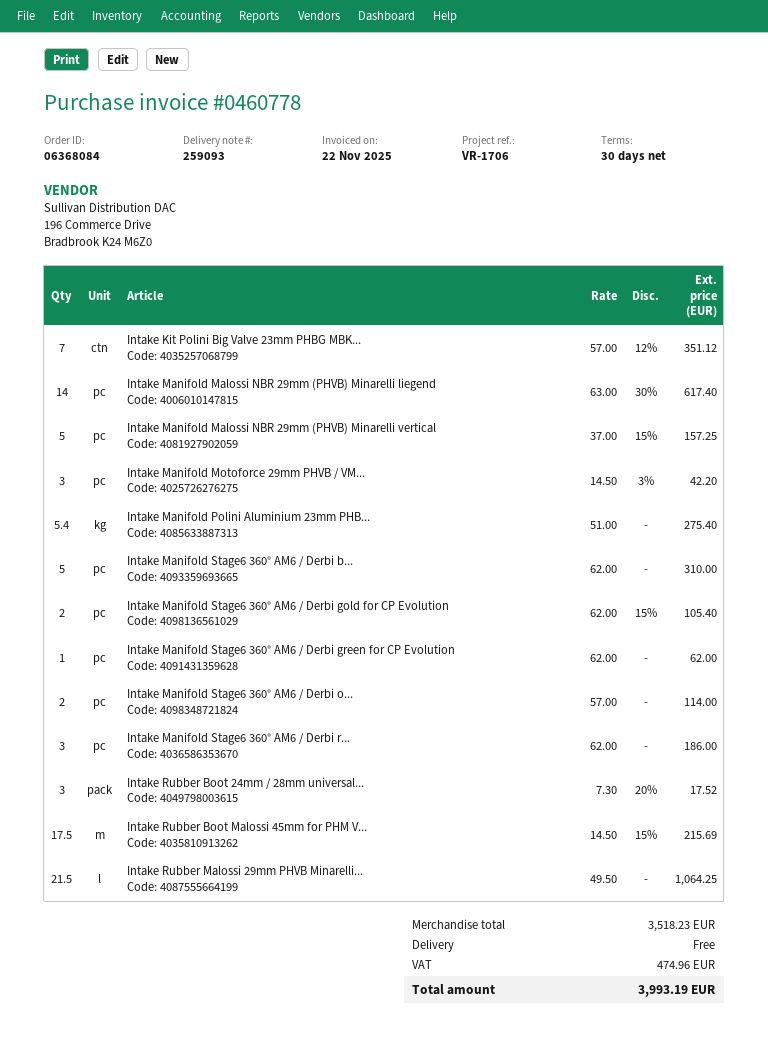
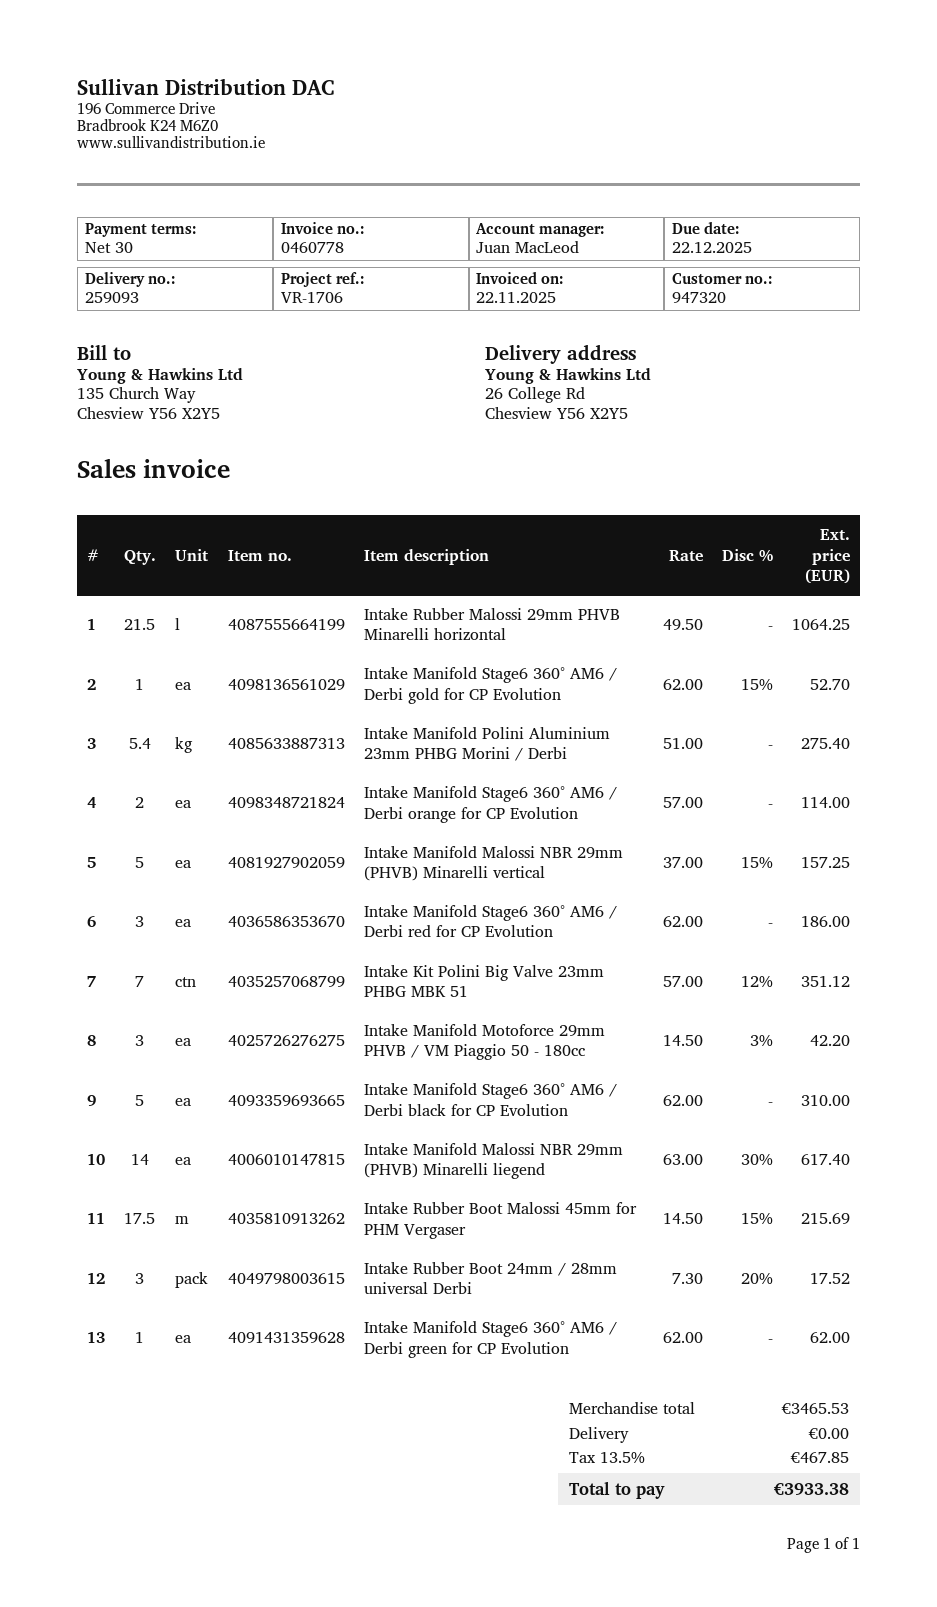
Intake Manifold Stage6 360° AM6 / Derbi gold for CP Evolution: 2 x 62.00 - 15% = 105.40 -> 1 x 62.00 - 15% = 52.70
subtotal: 3518.23 -> 3465.53
tax: 474.96 -> 467.85
total: 3993.19 -> 3933.38

